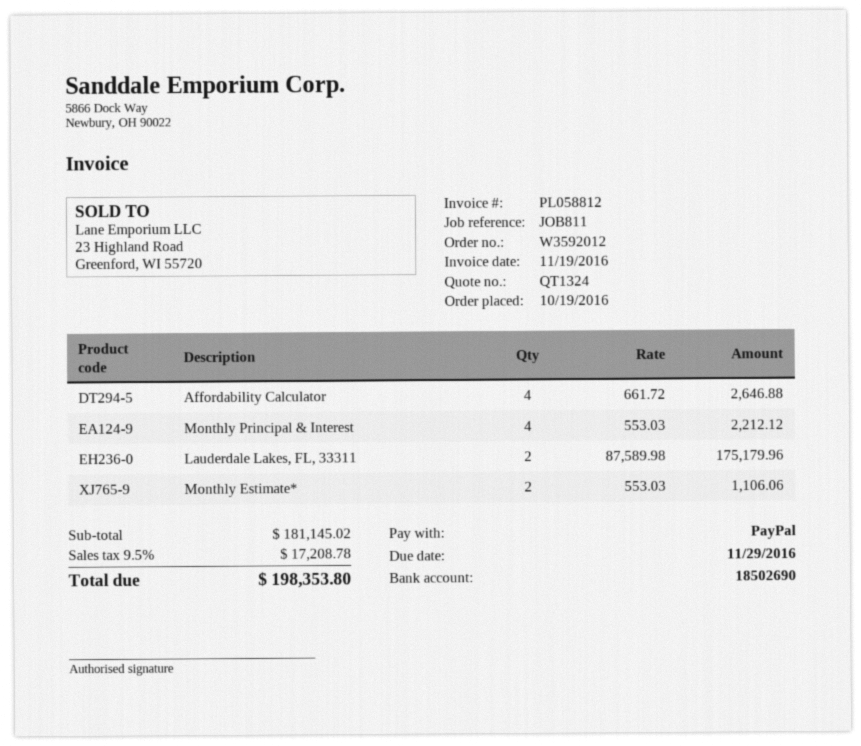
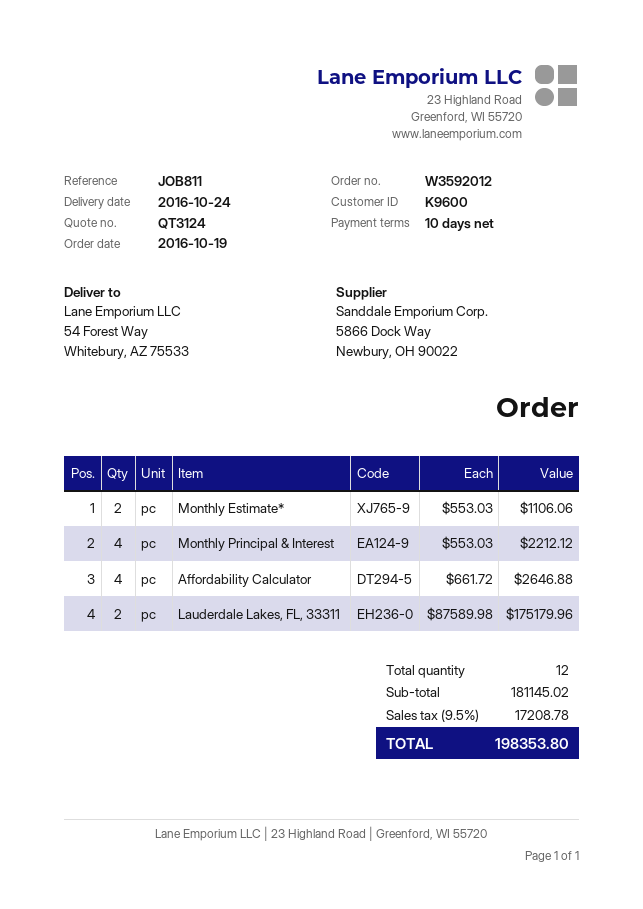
quote number: QT1324 -> QT3124

